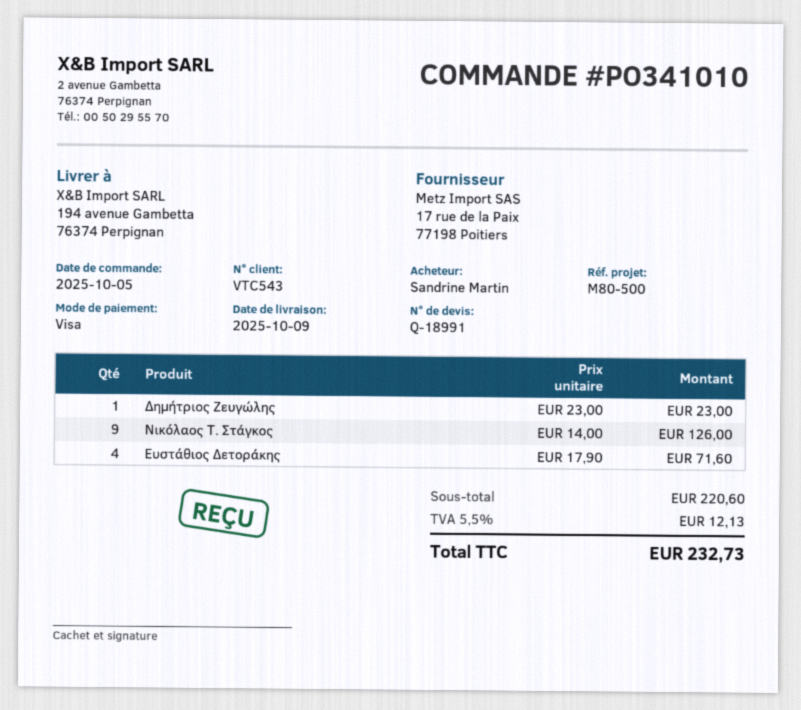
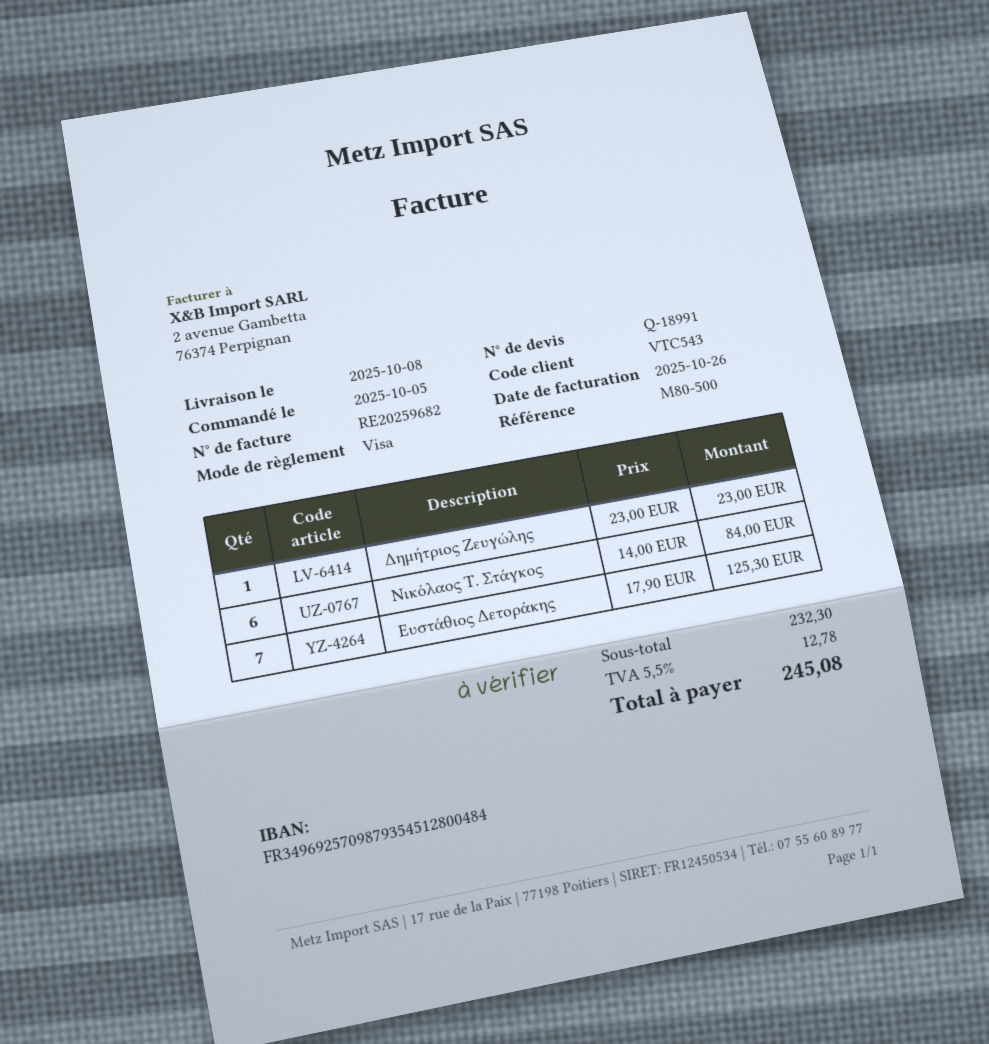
delivery date: 2025-10-09 -> 2025-10-08
Νικόλαος Τ. Στάγκος: 9 x 14.00 = 126.00 -> 6 x 14.00 = 84.00
Ευστάθιος Δετοράκης: 4 x 17.90 = 71.60 -> 7 x 17.90 = 125.30
subtotal: 220.60 -> 232.30
tax: 5.5% = 12.13 -> 5.5% = 12.78
total: 232.73 -> 245.08

